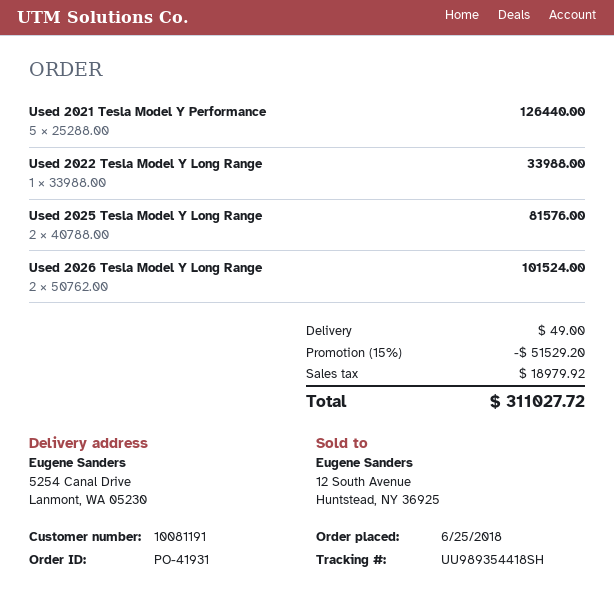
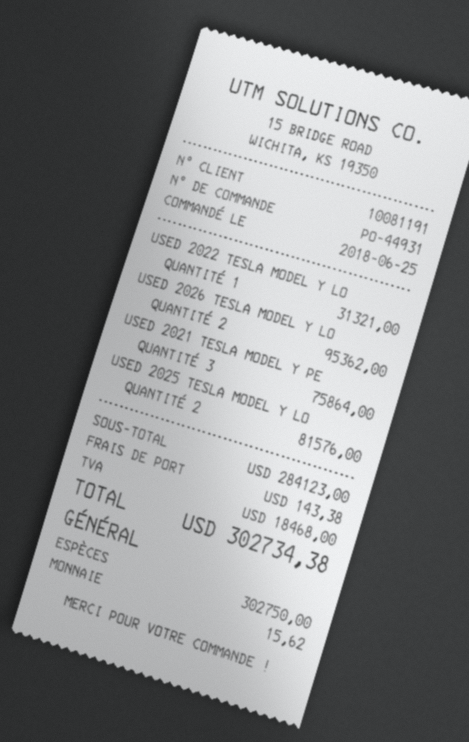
order number: PO-41931 -> PO-44931
Used 2021 Tesla Model Y Performance: 5 for 126440.00 -> 3 for 75864.00
Used 2022 Tesla Model Y Long Range: 1 for 33988.00 -> 1 for 31321.00
Used 2026 Tesla Model Y Long Range: 2 for 101524.00 -> 2 for 95362.00
discount: 15% = 51529.20 -> none
shipping: 49.00 -> 143.38
tax: 18979.92 -> 18468.00
total: 311027.72 -> 302734.38

